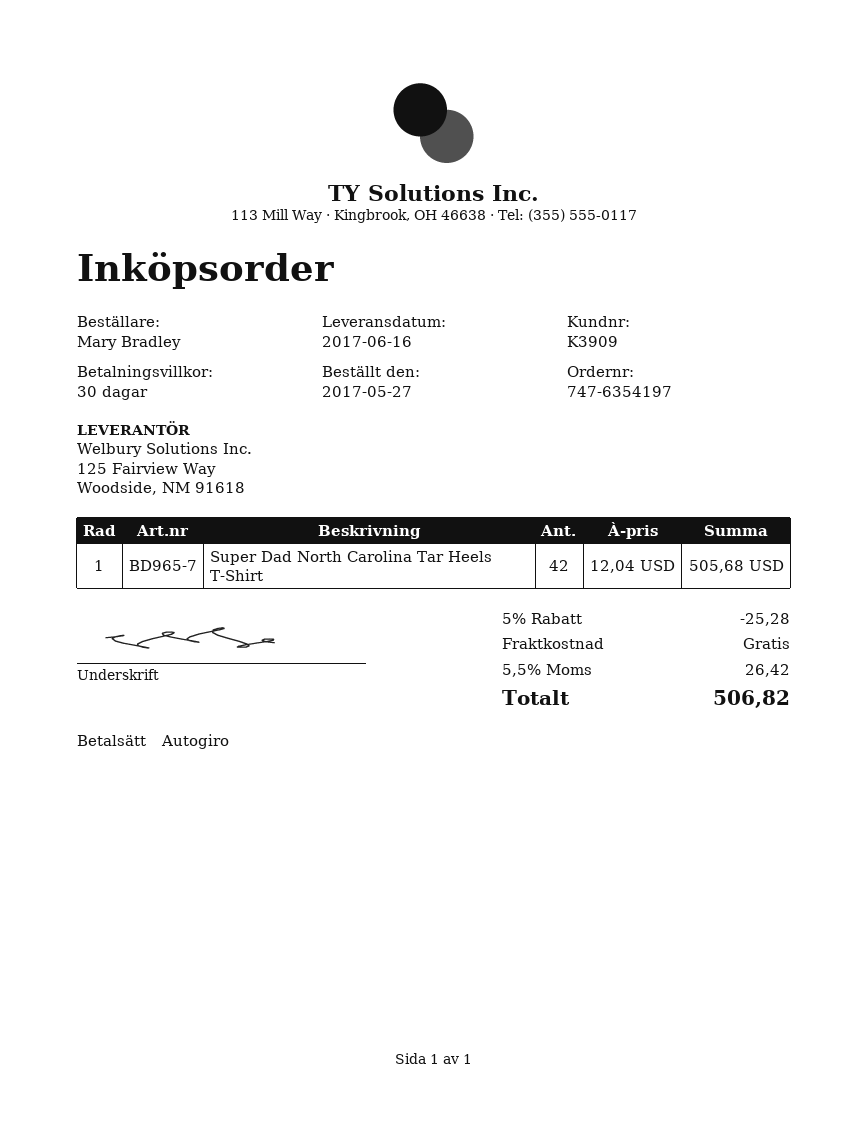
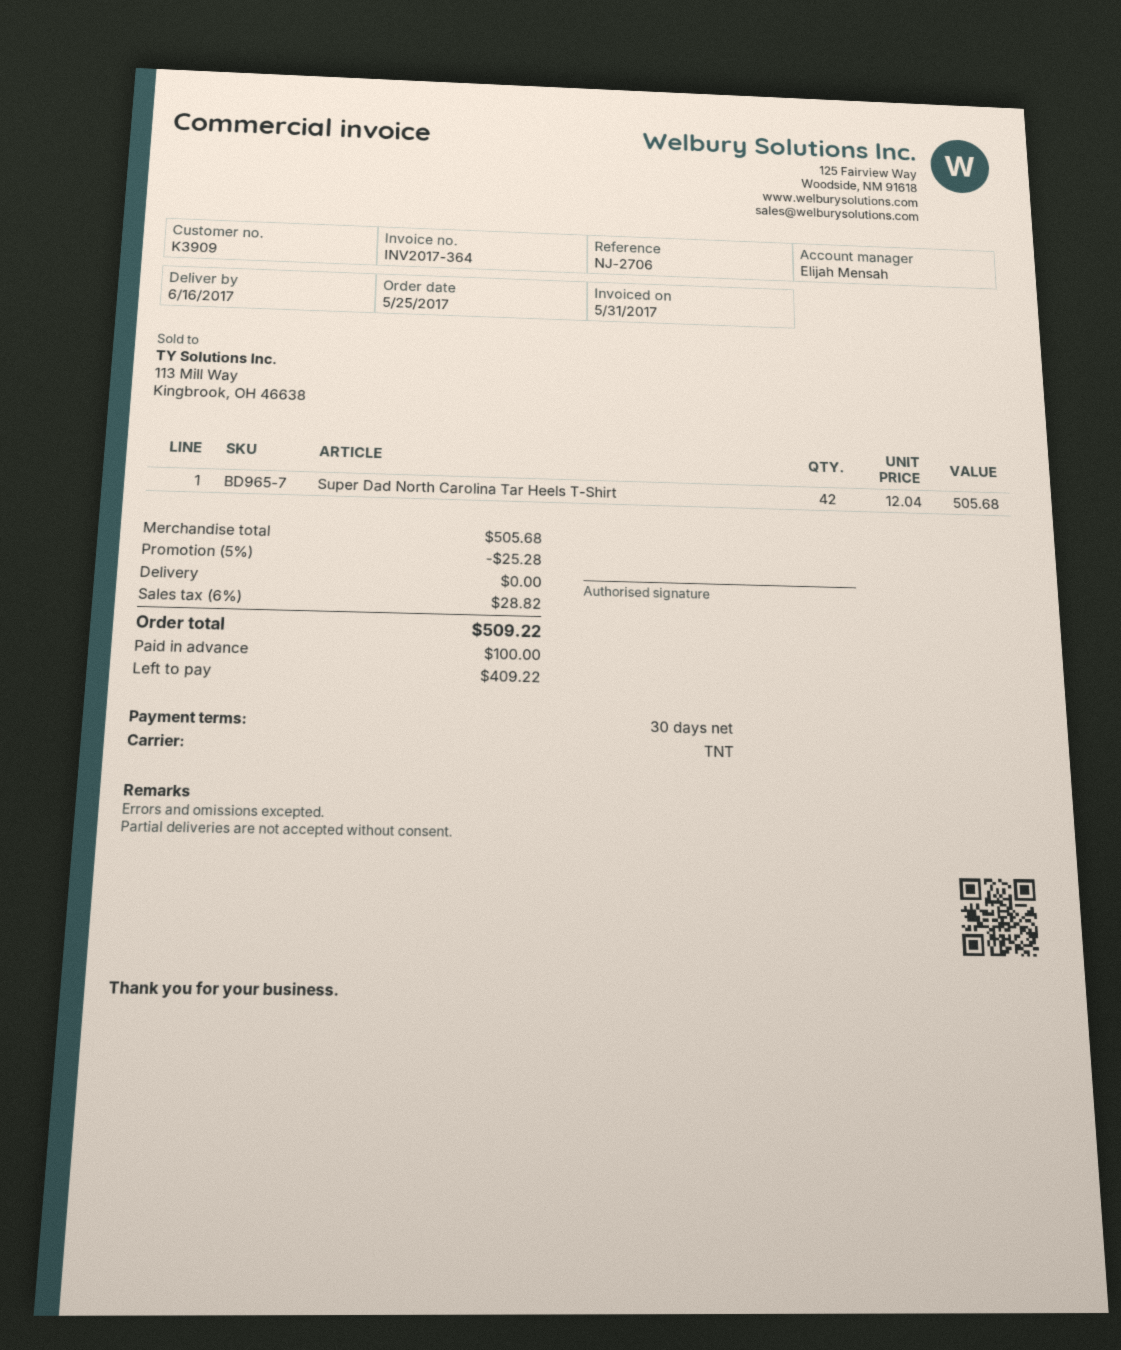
order date: 2017-05-27 -> 2017-05-25
tax: 5.5% = 26.42 -> 6% = 28.82
total: 506.82 -> 509.22

